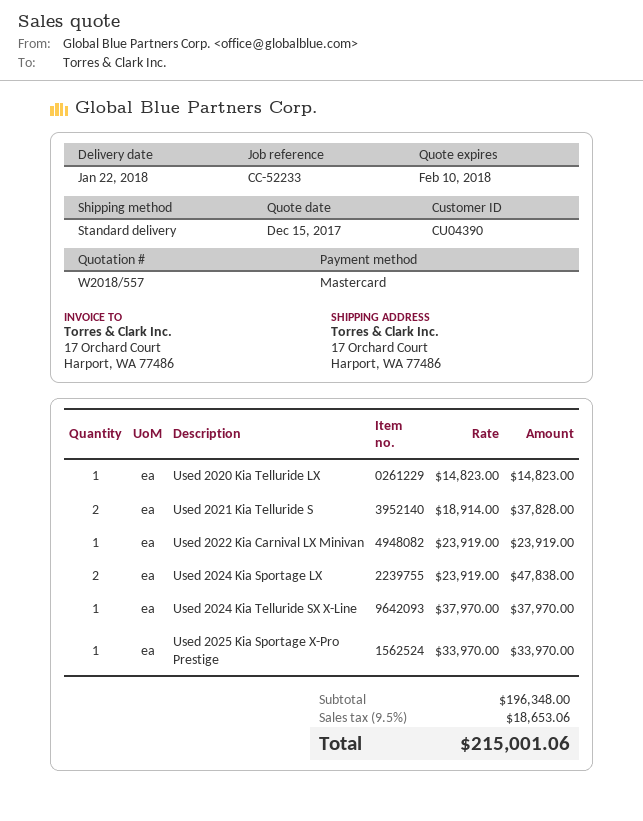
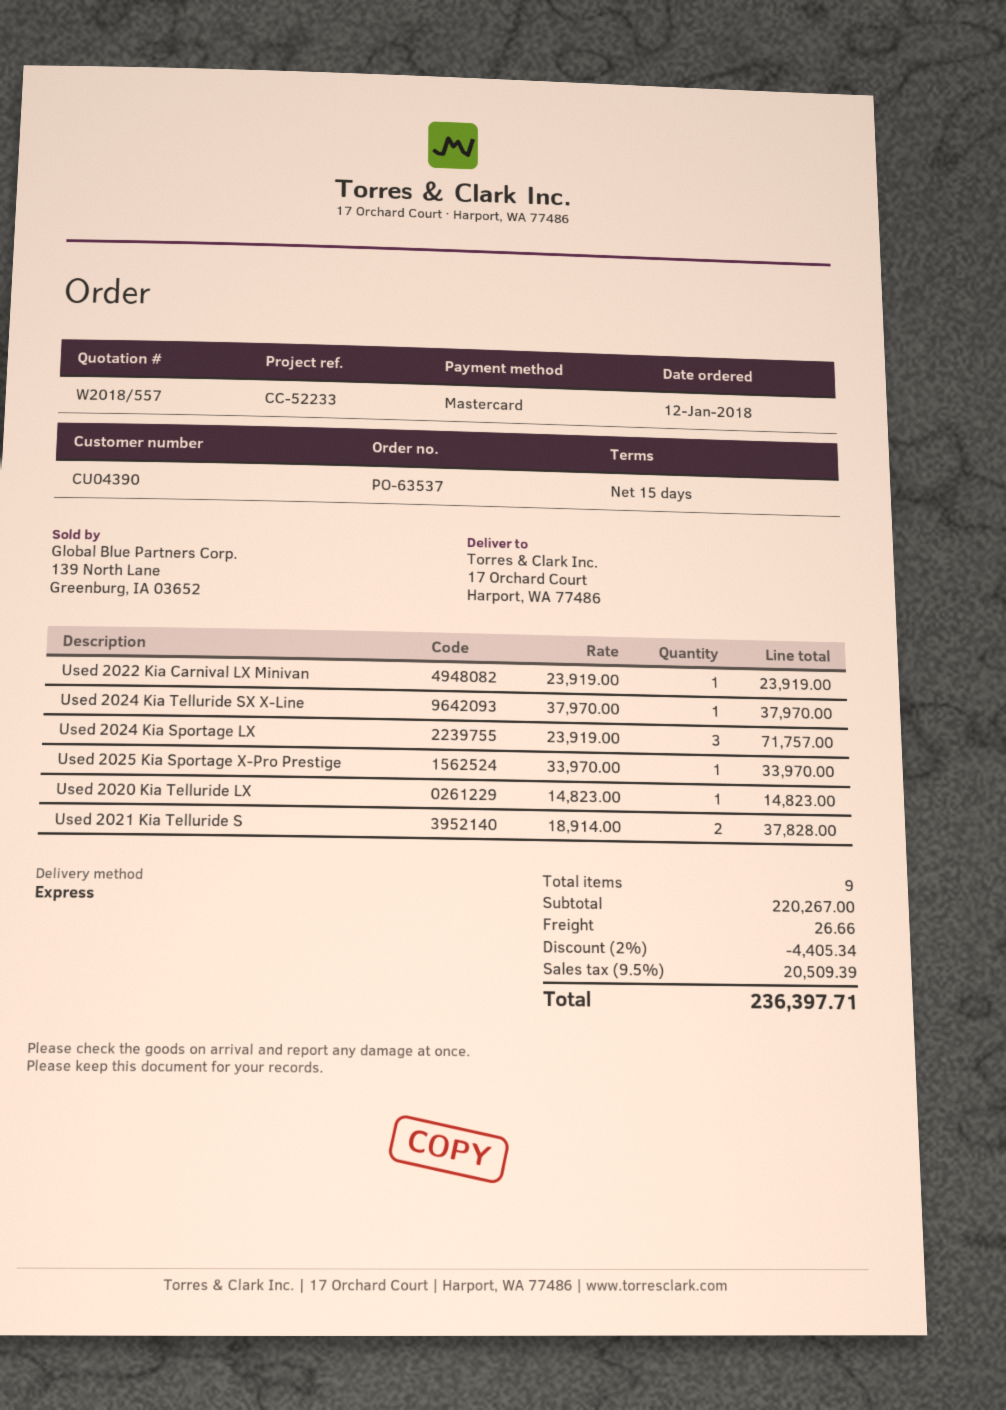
shipping method: standard -> express
Used 2024 Kia Sportage LX: 2 x 23919.00 = 47838.00 -> 3 x 23919.00 = 71757.00
subtotal: 196348.00 -> 220267.00
discount: none -> 2% = 4405.34
shipping: none -> 26.66
tax: 9.5% = 18653.06 -> 9.5% = 20509.39
total: 215001.06 -> 236397.71

